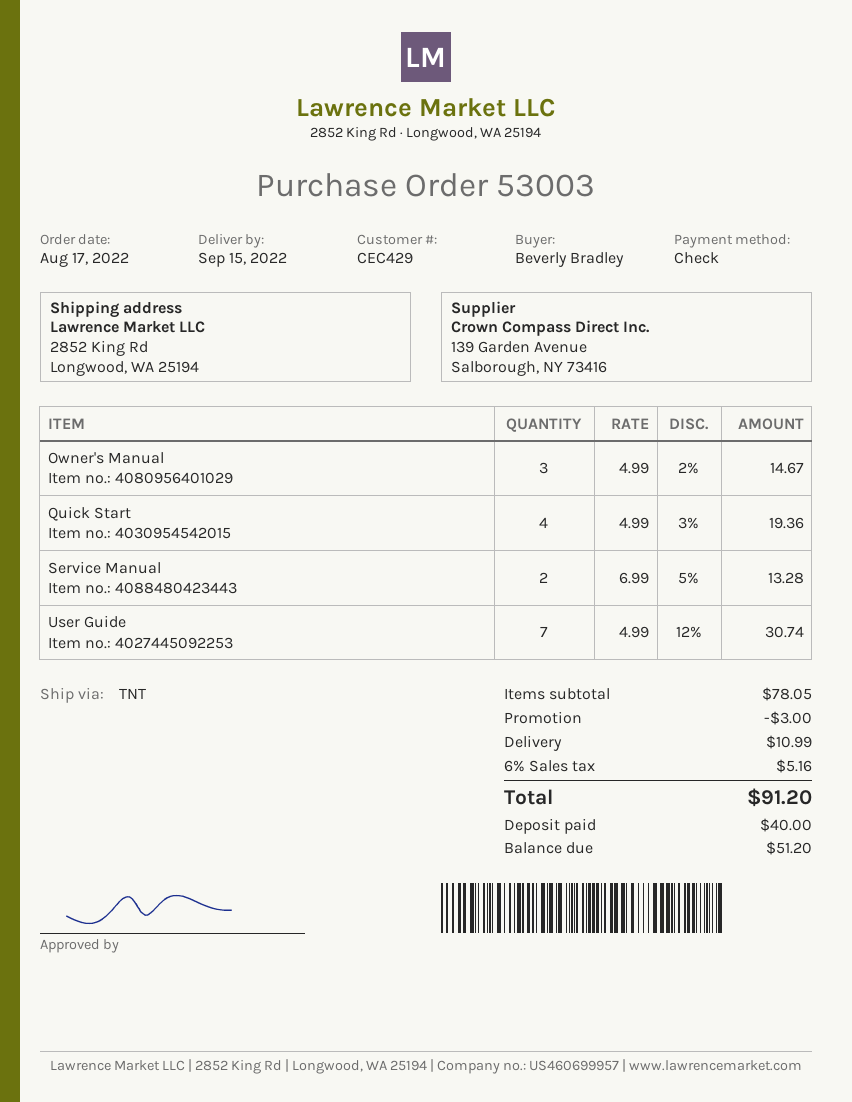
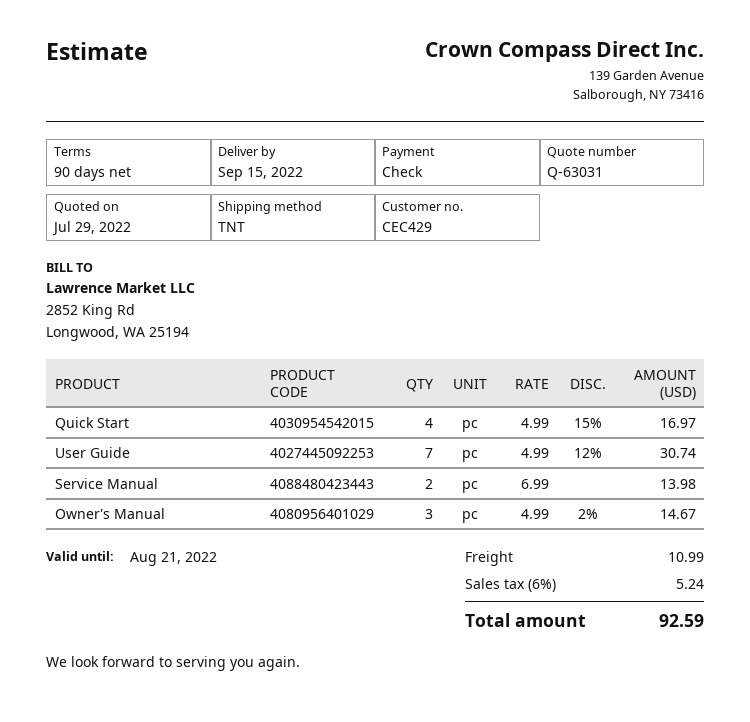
Quick Start: 4 x 4.99 - 3% = 19.36 -> 4 x 4.99 - 15% = 16.97
Service Manual: 2 x 6.99 - 5% = 13.28 -> 2 x 6.99 = 13.98
discount: 3.00 -> none
tax: 6% = 5.16 -> 6% = 5.24
total: 91.20 -> 92.59

